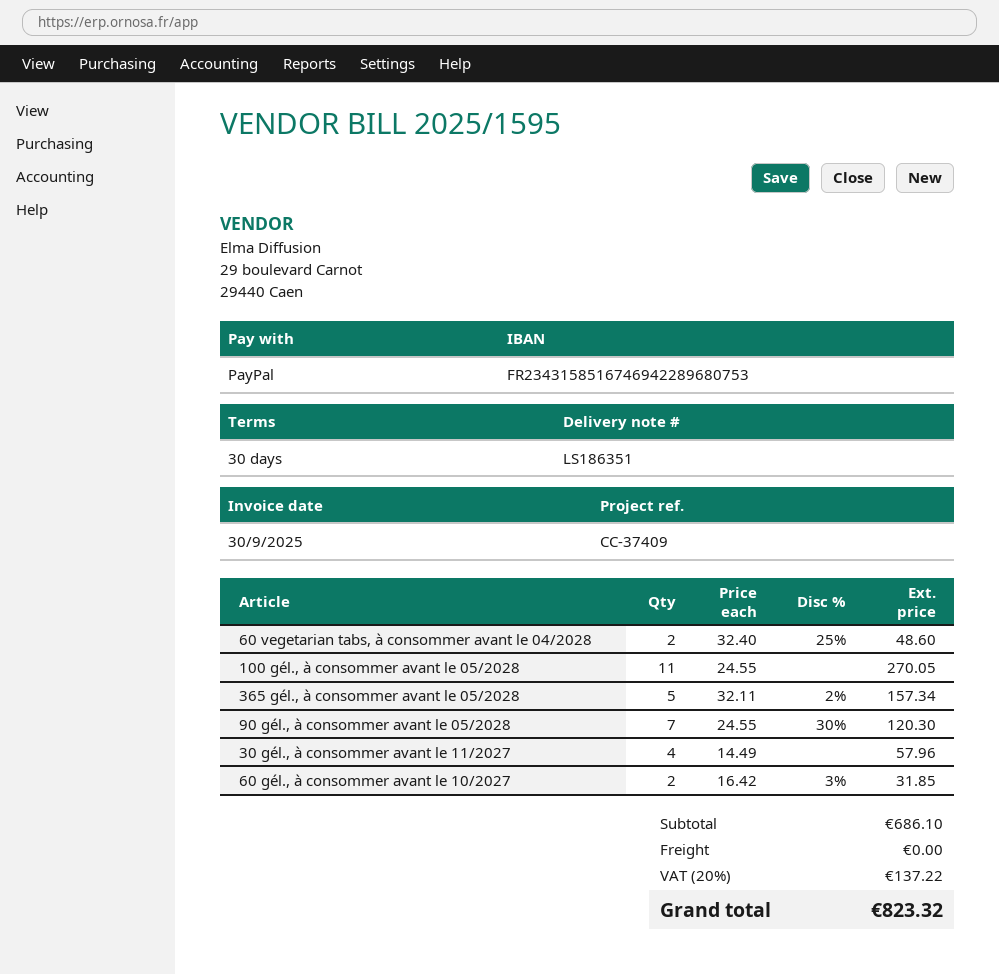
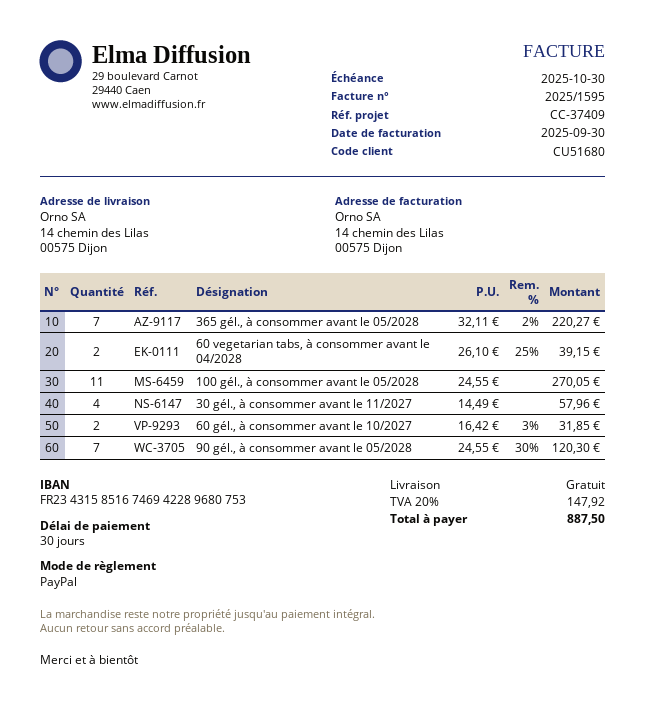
60 vegetarian tabs, à consommer avant le 04/2028: 2 x 32.40 - 25% = 48.60 -> 2 x 26.10 - 25% = 39.15
365 gél., à consommer avant le 05/2028: 5 x 32.11 - 2% = 157.34 -> 7 x 32.11 - 2% = 220.27
tax: 20% = 137.22 -> 20% = 147.92
total: 823.32 -> 887.50

